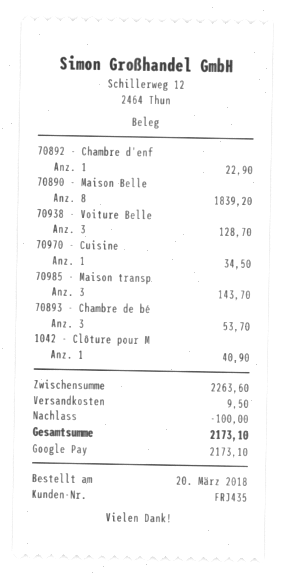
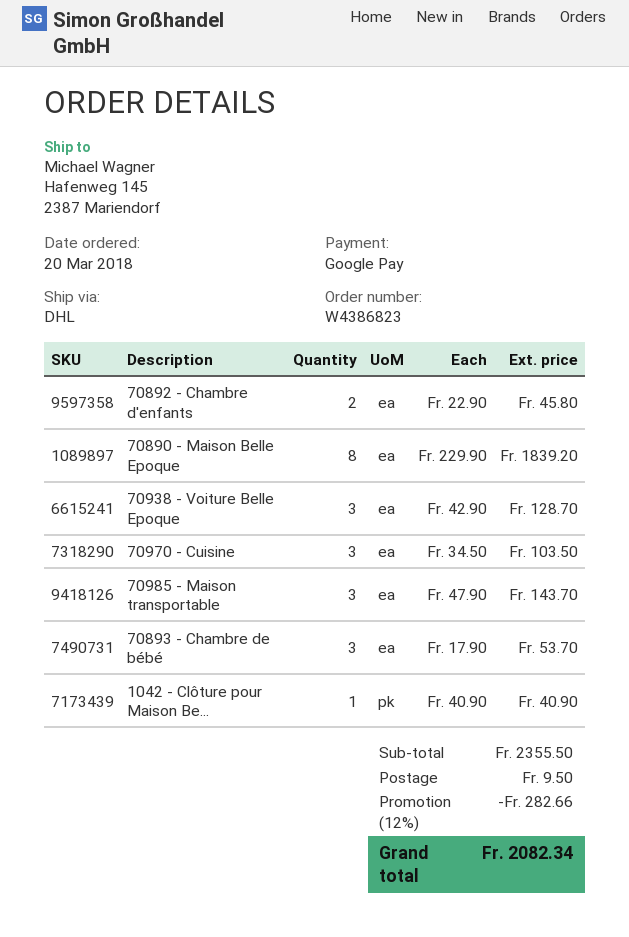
70892 - Chambre d'enf: 1 for 22.90 -> 2 for 45.80
70970 - Cuisine: 1 for 34.50 -> 3 for 103.50
subtotal: 2263.60 -> 2355.50
discount: 100.00 -> 282.66
total: 2173.10 -> 2082.34

